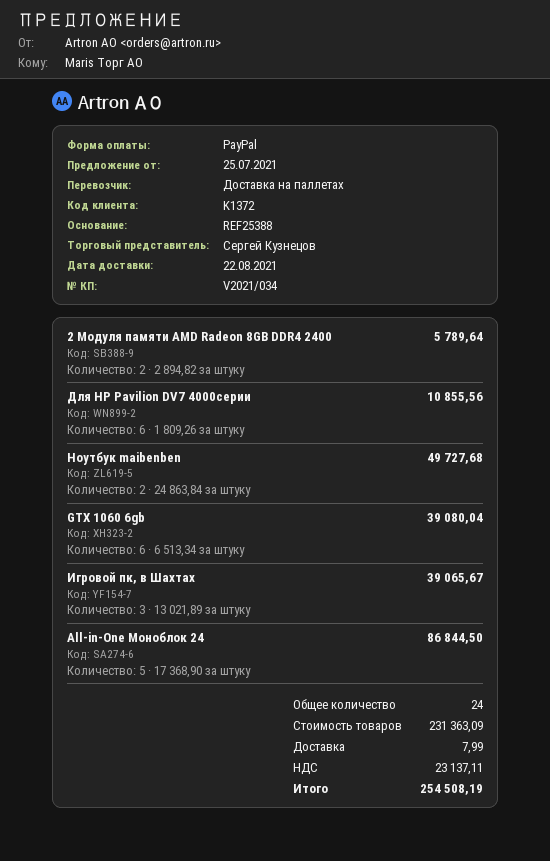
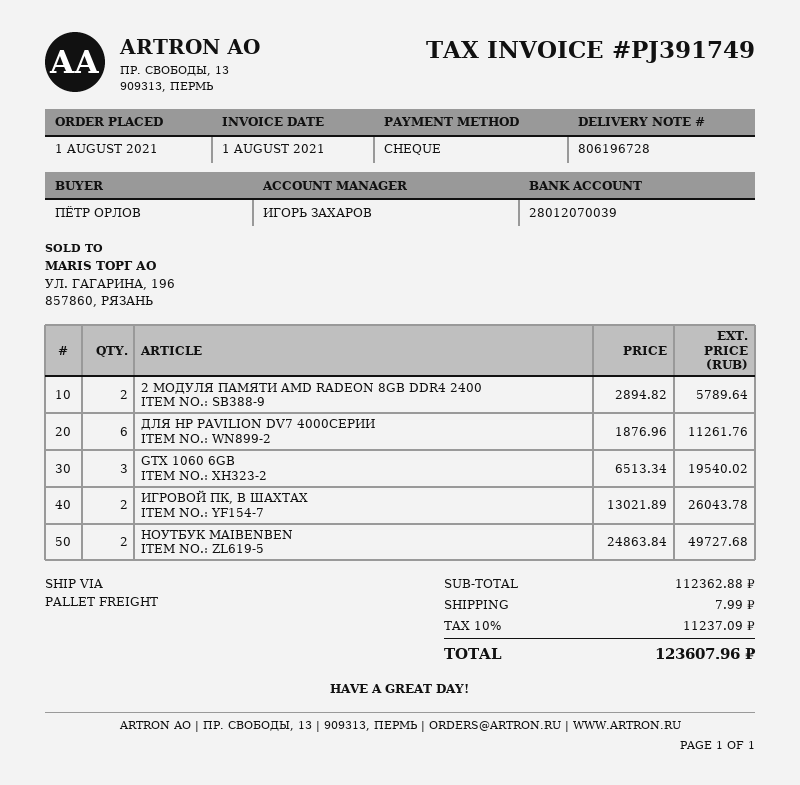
sales rep: Сергей Кузнецов -> ИГОРЬ ЗАХАРОВ
payment method: PayPal -> cheque
Для HP Pavilion DV7 4000серии: 6 x 1809.26 = 10855.56 -> 6 x 1876.96 = 11261.76
GTX 1060 6gb: 6 x 6513.34 = 39080.04 -> 3 x 6513.34 = 19540.02
Игровой пк, в Шахтах: 3 x 13021.89 = 39065.67 -> 2 x 13021.89 = 26043.78
All-in-One Моноблок 24: 5 x 17368.90 = 86844.50 -> none
subtotal: 231363.09 -> 112362.88
tax: 23137.11 -> 11237.09
total: 254508.19 -> 123607.96

